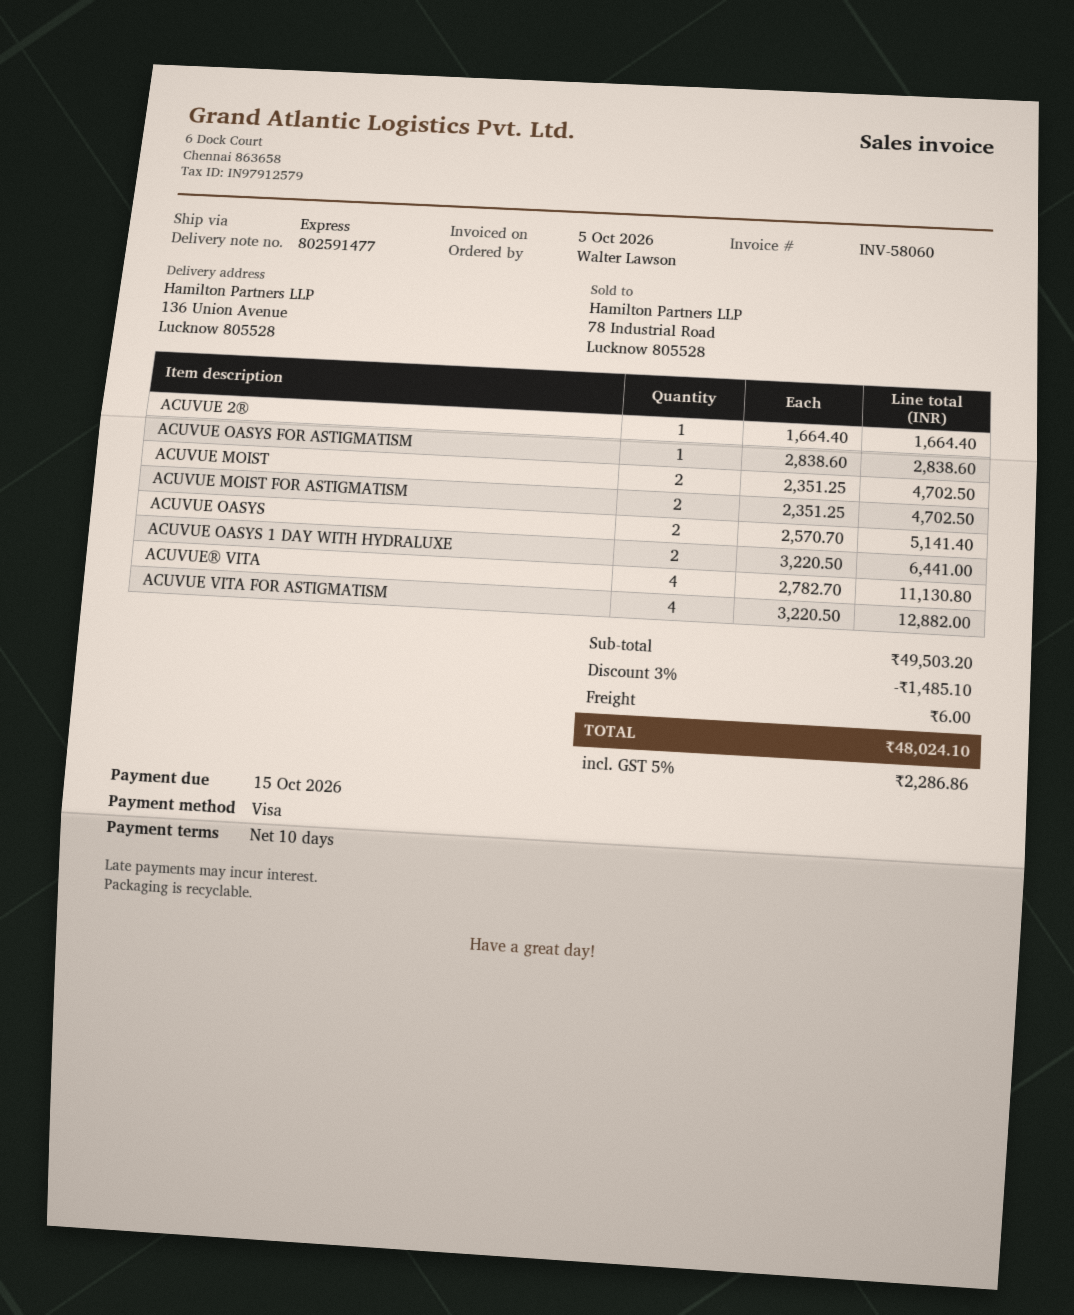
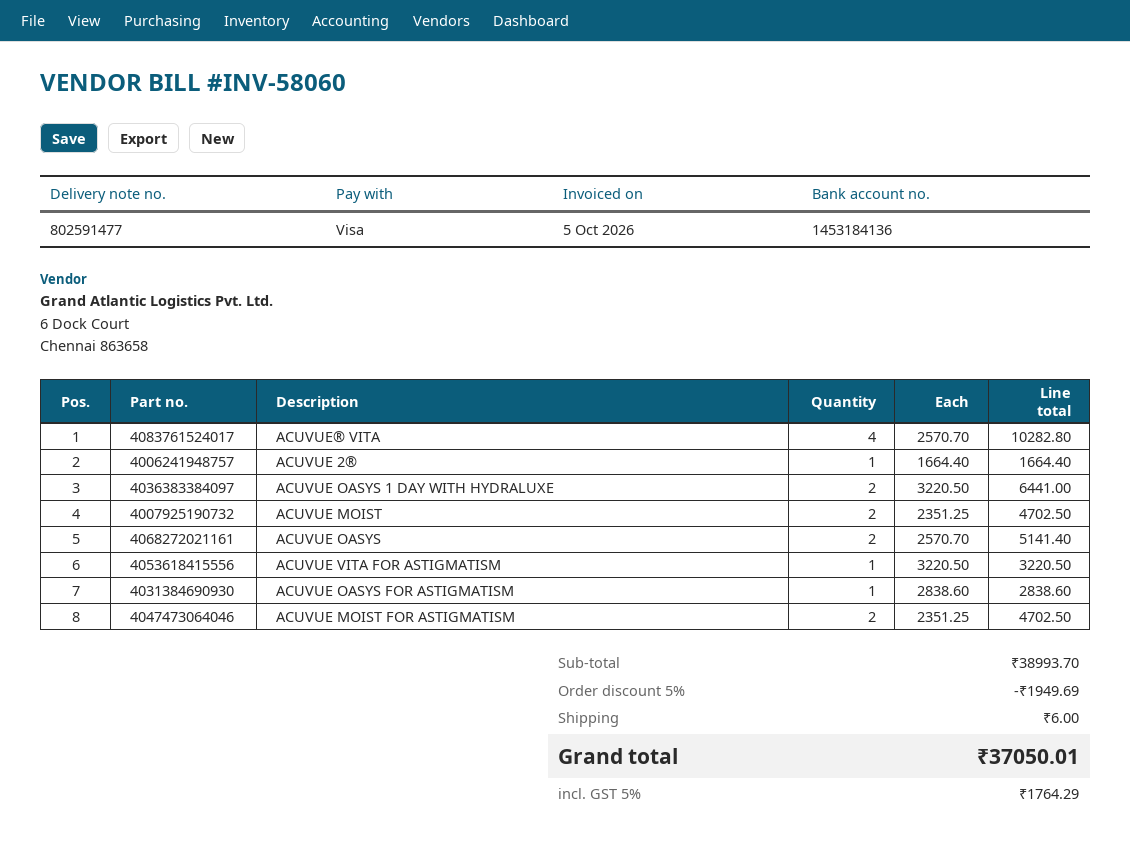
ACUVUE® VITA: 4 x 2782.70 = 11130.80 -> 4 x 2570.70 = 10282.80
ACUVUE VITA FOR ASTIGMATISM: 4 x 3220.50 = 12882.00 -> 1 x 3220.50 = 3220.50
subtotal: 49503.20 -> 38993.70
discount: 3% = 1485.10 -> 5% = 1949.69
tax: 5% = 2286.86 -> 5% = 1764.29
total: 48024.10 -> 37050.01

